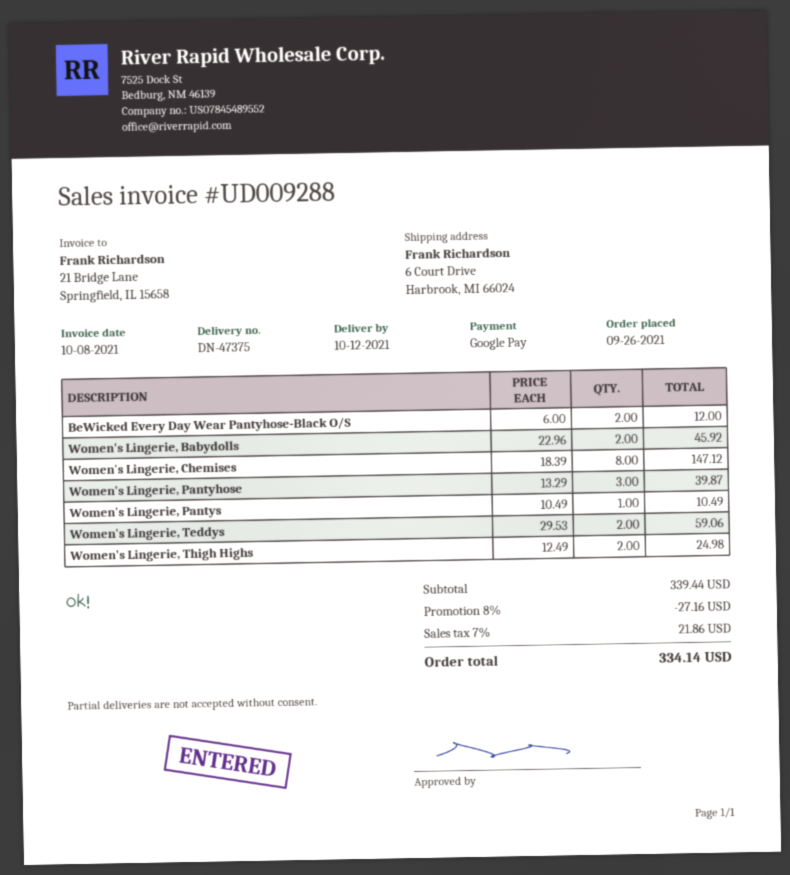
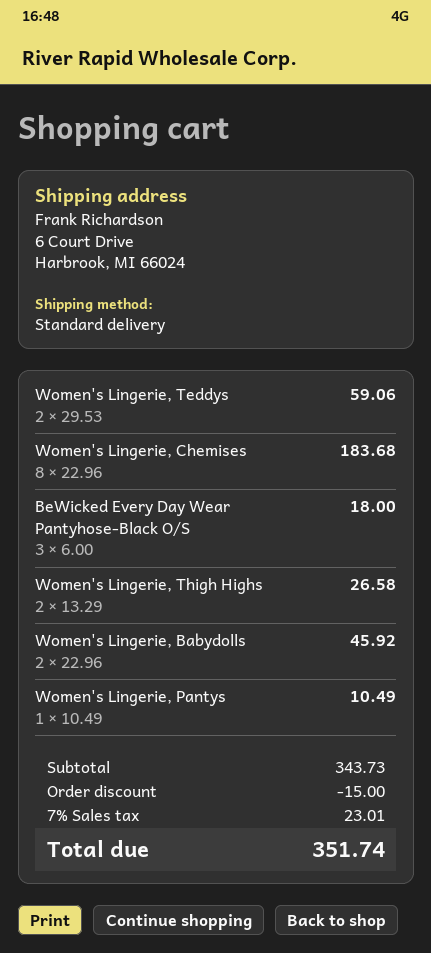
BeWicked Every Day Wear Pantyhose-Black O/S: 2 x 6.00 = 12.00 -> 3 x 6.00 = 18.00
Women's Lingerie, Chemises: 8 x 18.39 = 147.12 -> 8 x 22.96 = 183.68
Women's Lingerie, Pantyhose: 3 x 13.29 = 39.87 -> none
Women's Lingerie, Thigh Highs: 2 x 12.49 = 24.98 -> 2 x 13.29 = 26.58
subtotal: 339.44 -> 343.73
discount: 27.16 -> 15.00
tax: 7% = 21.86 -> 7% = 23.01
total: 334.14 -> 351.74

